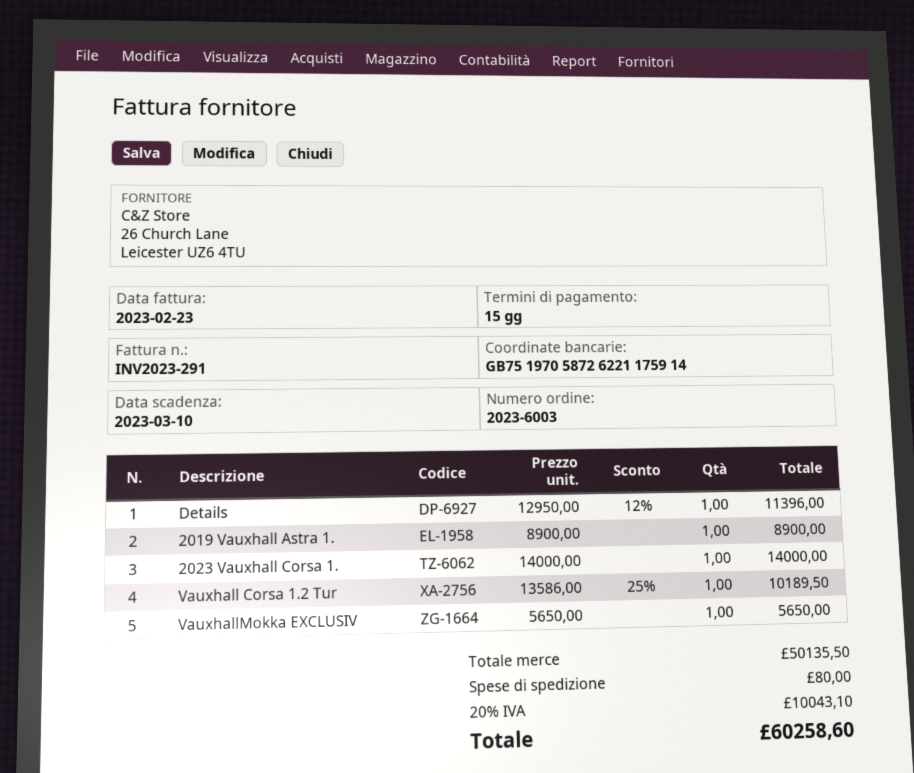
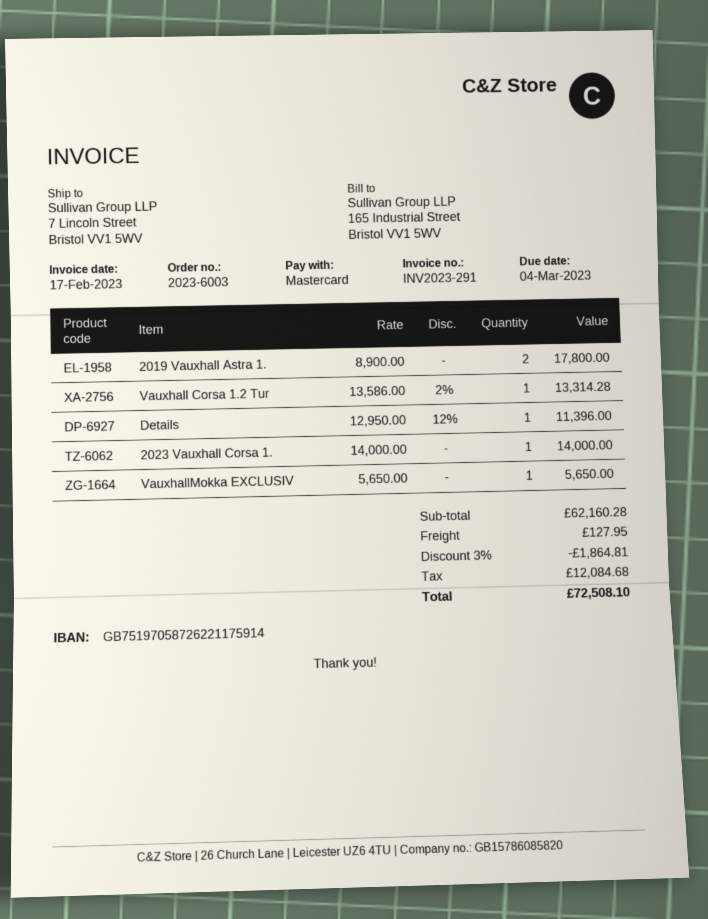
invoice date: 2023-02-23 -> 2023-02-17
due date: 2023-03-10 -> 2023-03-04
2019 Vauxhall Astra 1.: 1 x 8900.00 = 8900.00 -> 2 x 8900.00 = 17800.00
Vauxhall Corsa 1.2 Tur: 1 x 13586.00 - 25% = 10189.50 -> 1 x 13586.00 - 2% = 13314.28
subtotal: 50135.50 -> 62160.28
discount: none -> 3% = 1864.81
shipping: 80.00 -> 127.95
tax: 10043.10 -> 12084.68
total: 60258.60 -> 72508.10

